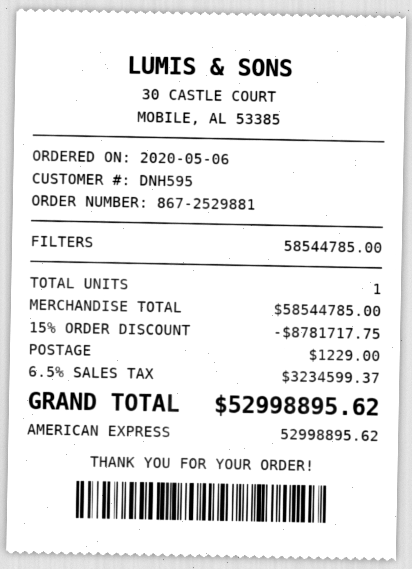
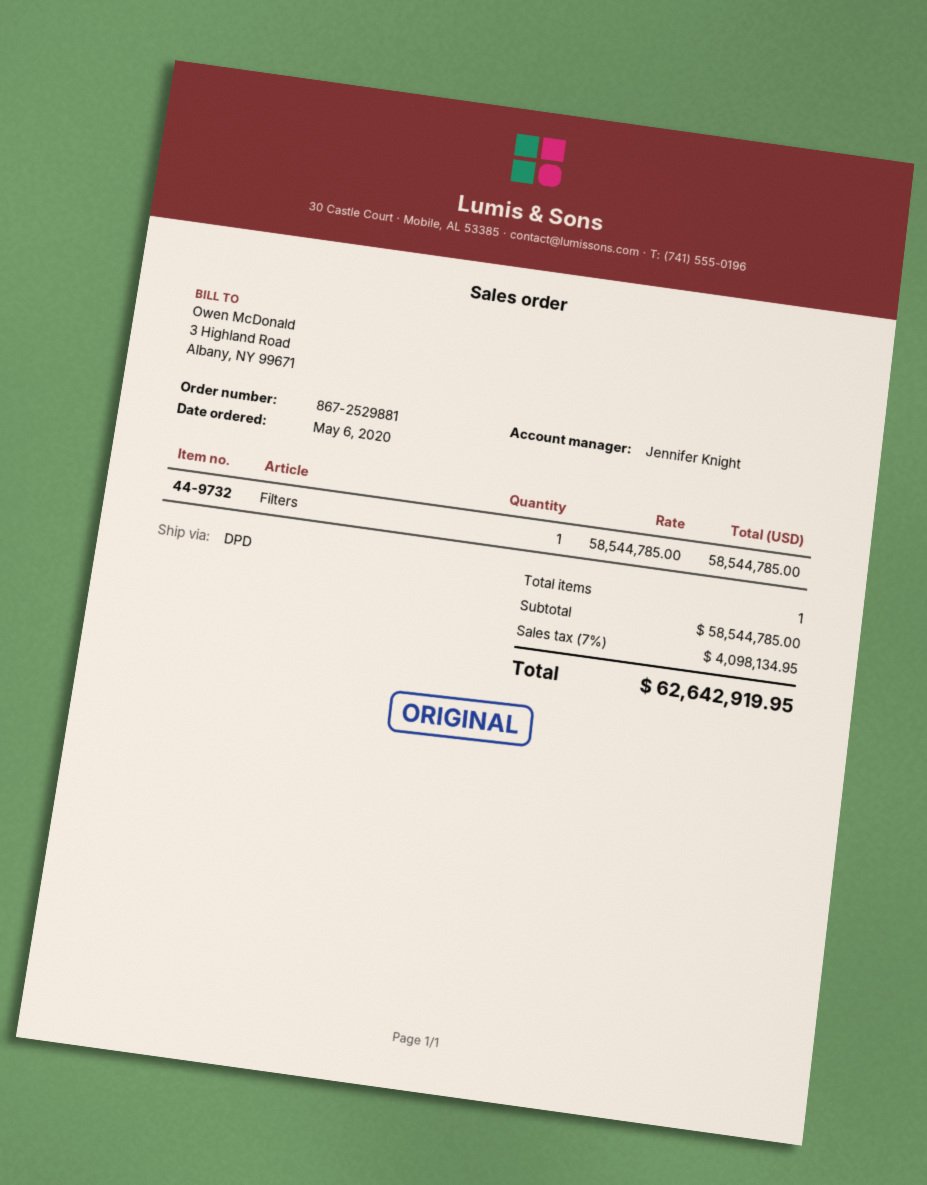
discount: 15% = 8781717.75 -> none
shipping: 1229.00 -> none
tax: 6.5% = 3234599.37 -> 7% = 4098134.95
total: 52998895.62 -> 62642919.95

